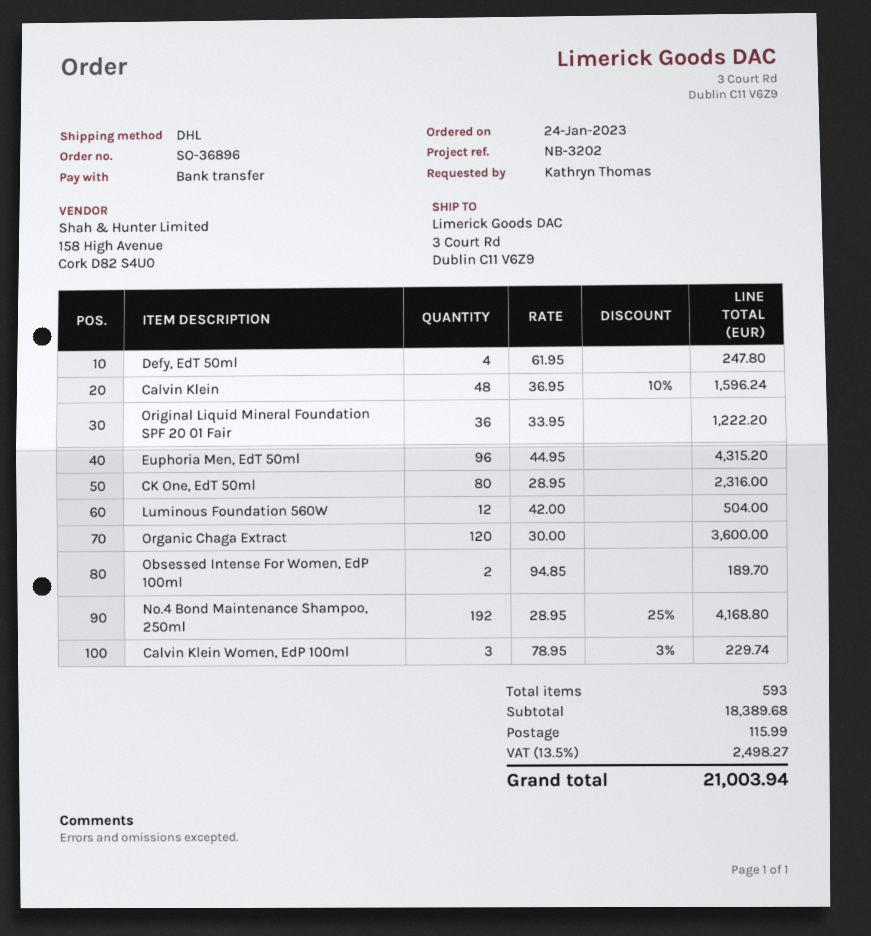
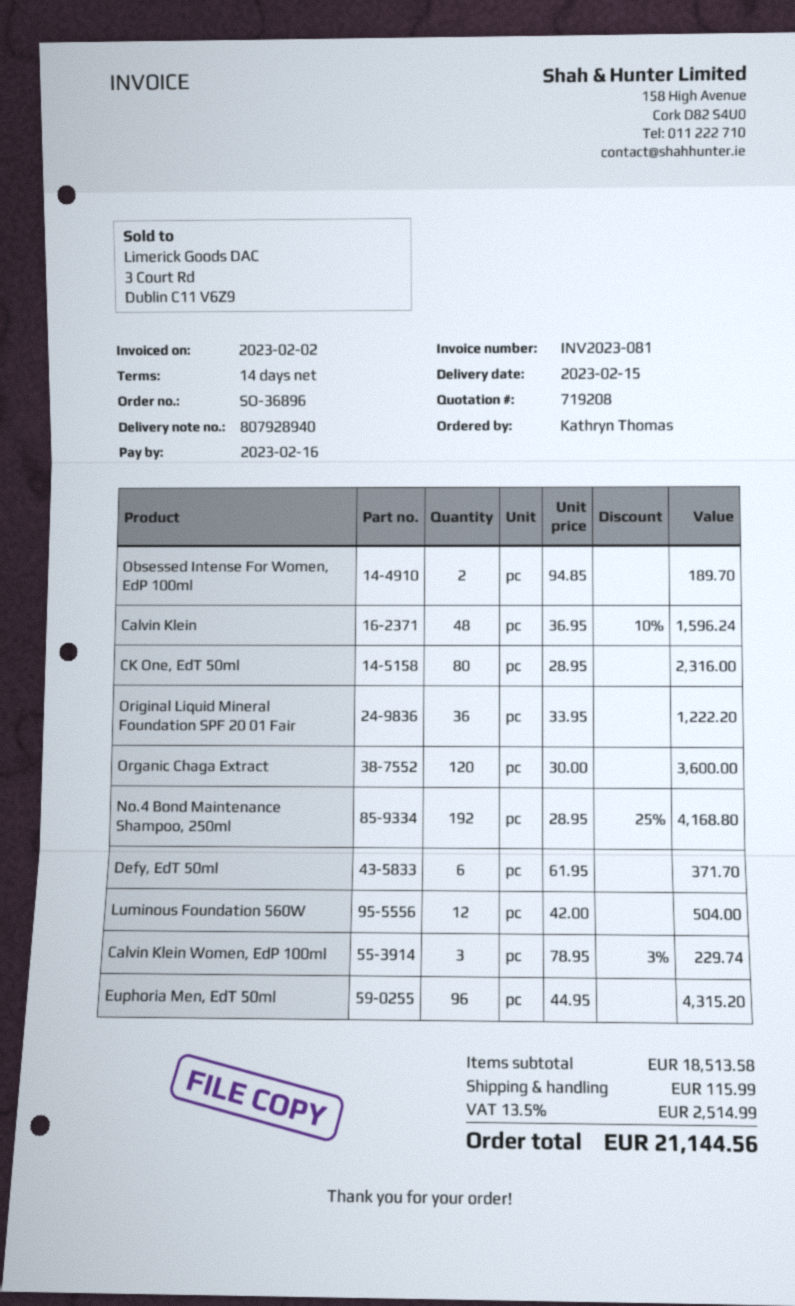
Defy, EdT 50ml: 4 x 61.95 = 247.80 -> 6 x 61.95 = 371.70
subtotal: 18389.68 -> 18513.58
tax: 13.5% = 2498.27 -> 13.5% = 2514.99
total: 21003.94 -> 21144.56

